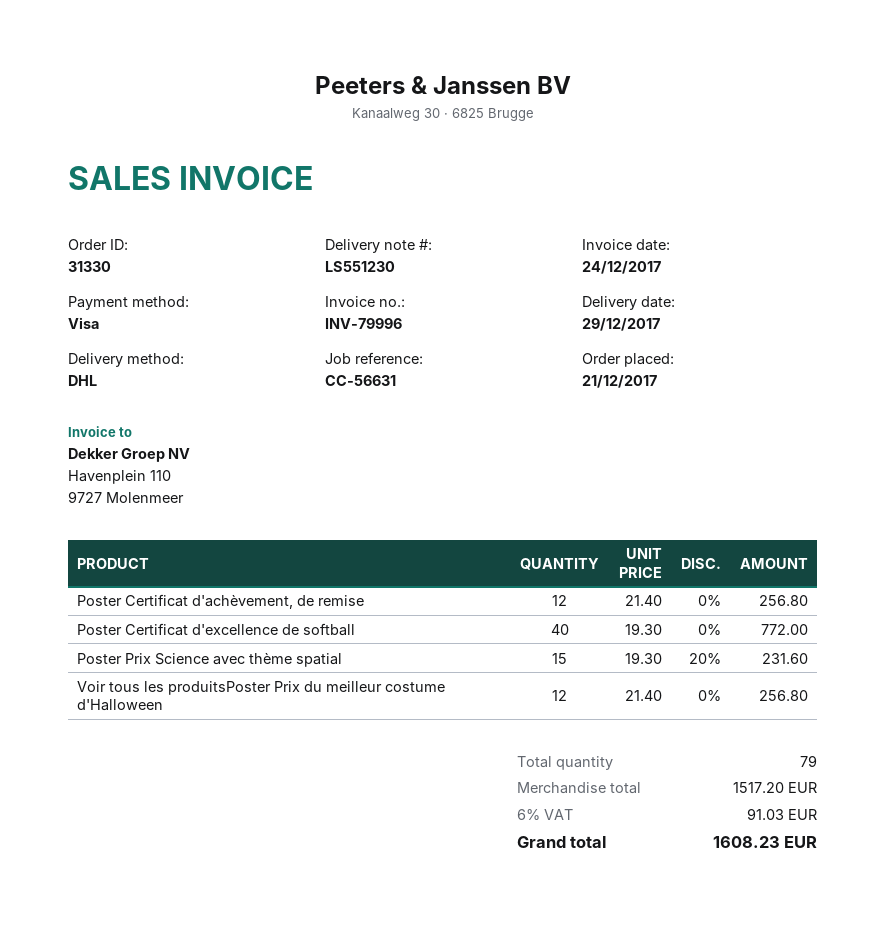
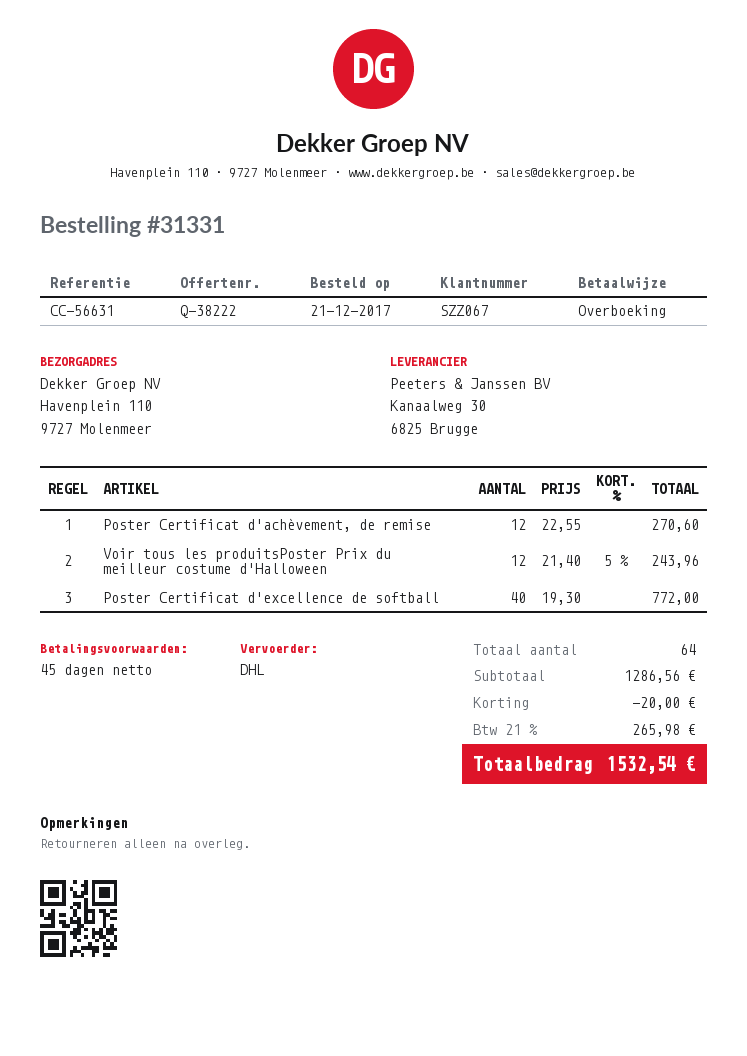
order number: 31330 -> 31331
payment method: Visa -> bank transfer
Poster Certificat d'achèvement, de remise: 12 x 21.40 = 256.80 -> 12 x 22.55 = 270.60
Poster Prix Science avec thème spatial: 15 x 19.30 - 20% = 231.60 -> none
Voir tous les produitsPoster Prix du meilleur costume d'Halloween: 12 x 21.40 = 256.80 -> 12 x 21.40 - 5% = 243.96
total quantity: 79 -> 64
subtotal: 1517.20 -> 1286.56
discount: none -> 20.00
tax: 6% = 91.03 -> 21% = 265.98
total: 1608.23 -> 1532.54

